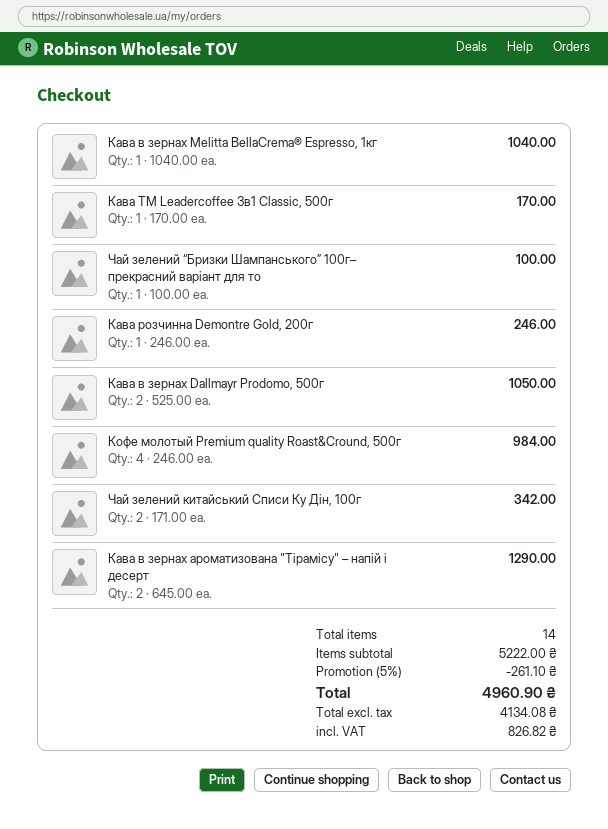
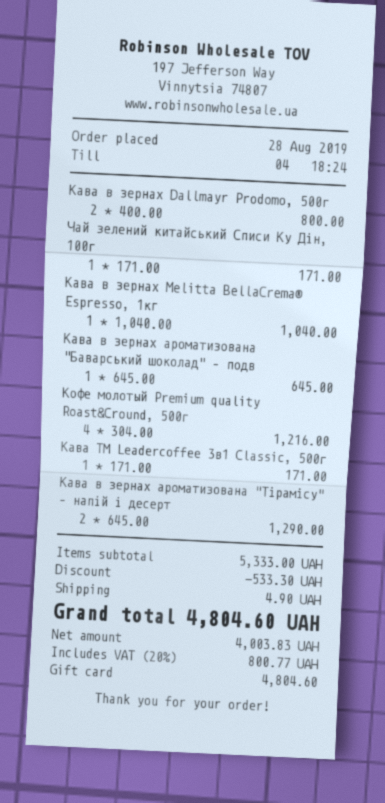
Кава TM Leadercoffee 3в1 Classic, 500г: 1 x 170.00 = 170.00 -> 1 x 171.00 = 171.00
Чай зелений “Бризки Шампанського” 100г– прекрасний варіант для то: 1 x 100.00 = 100.00 -> none
Кава розчинна Demontre Gold, 200г: 1 x 246.00 = 246.00 -> none
Кава в зернах Dallmayr Prodomo, 500г: 2 x 525.00 = 1050.00 -> 2 x 400.00 = 800.00
Кофе молотый Premium quality Roast&Cround, 500г: 4 x 246.00 = 984.00 -> 4 x 304.00 = 1216.00
Чай зелений китайський Списи Ку Дін, 100г: 2 x 171.00 = 342.00 -> 1 x 171.00 = 171.00
Кава в зернах ароматизована "Баварський шоколад" – подв: none -> 1 x 645.00 = 645.00
subtotal: 5222.00 -> 5333.00
discount: 261.10 -> 533.30
shipping: none -> 4.90
net: 4134.08 -> 4003.83
tax: 826.82 -> 800.77
total: 4960.90 -> 4804.60

